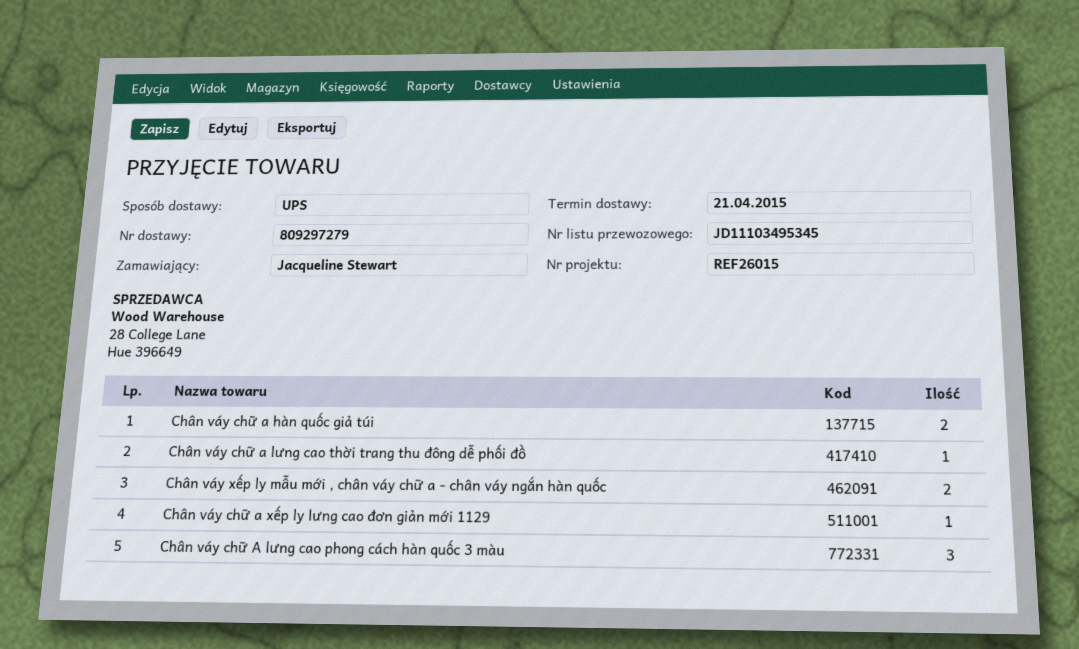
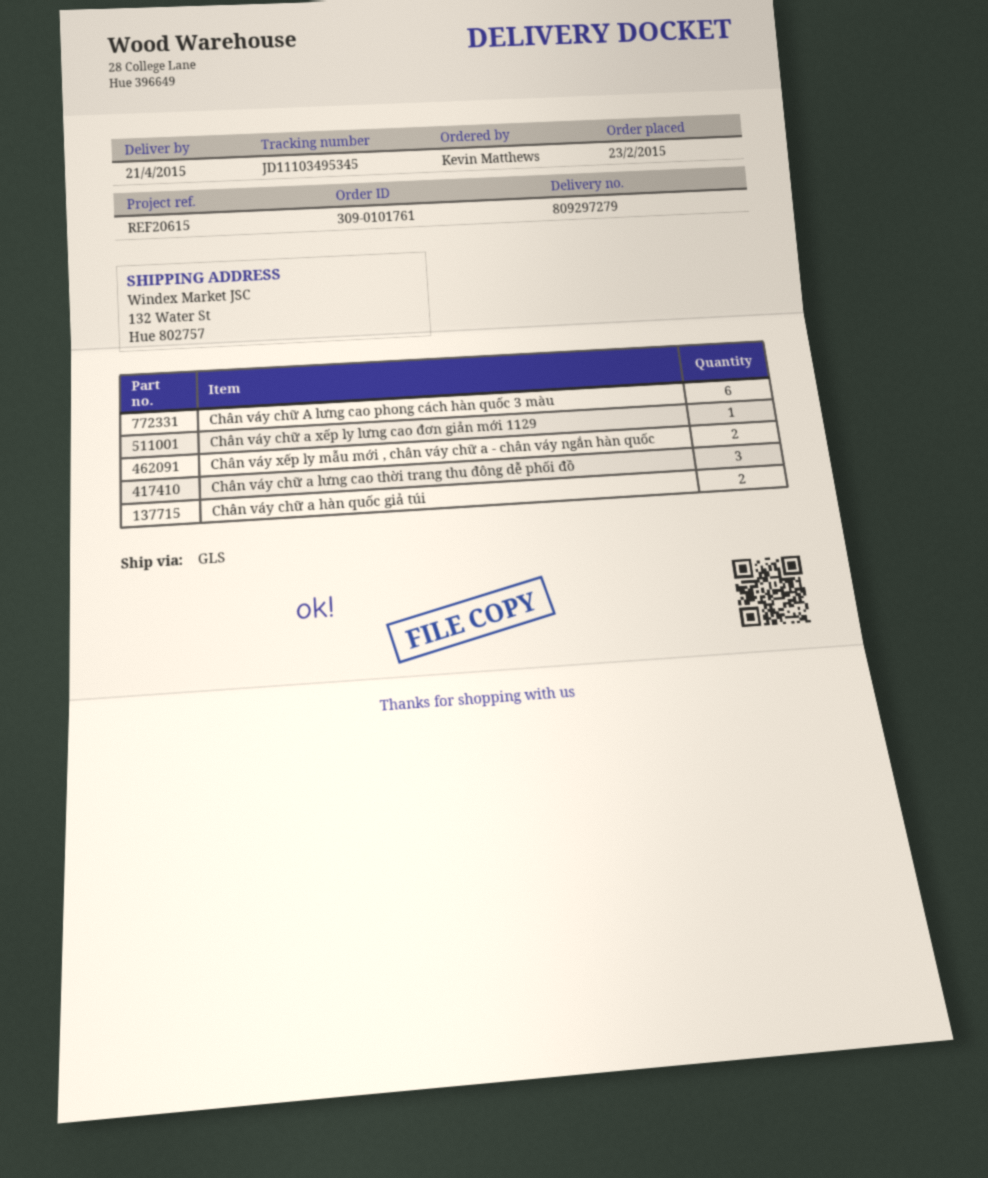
reference: REF26015 -> REF20615
ordered by: Jacqueline Stewart -> Kevin Matthews
shipping method: UPS -> GLS
Chân váy chữ a lưng cao thời trang thu đông dễ phối đồ: 1 -> 3
Chân váy chữ A lưng cao phong cách hàn quốc 3 màu: 3 -> 6

